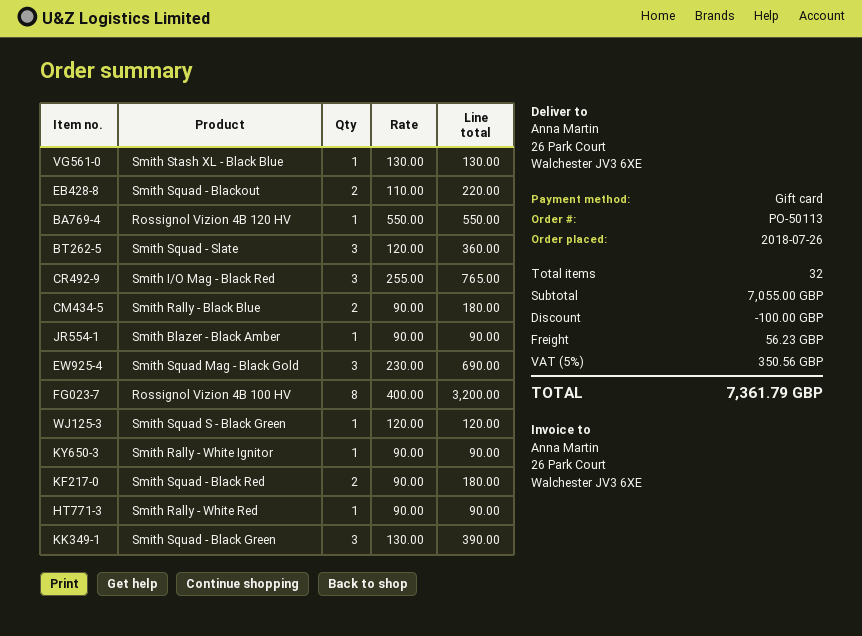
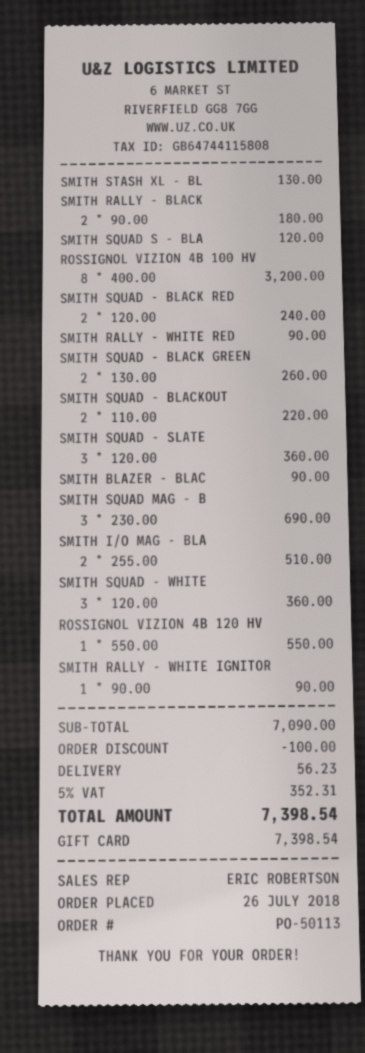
Smith I/O Mag - Black Red: 3 x 255.00 = 765.00 -> 2 x 255.00 = 510.00
Smith Squad - Black Red: 2 x 90.00 = 180.00 -> 2 x 120.00 = 240.00
Smith Squad - Black Green: 3 x 130.00 = 390.00 -> 2 x 130.00 = 260.00
SMITH SQUAD - WHITE: none -> 3 x 120.00 = 360.00
subtotal: 7055.00 -> 7090.00
tax: 5% = 350.56 -> 5% = 352.31
total: 7361.79 -> 7398.54

